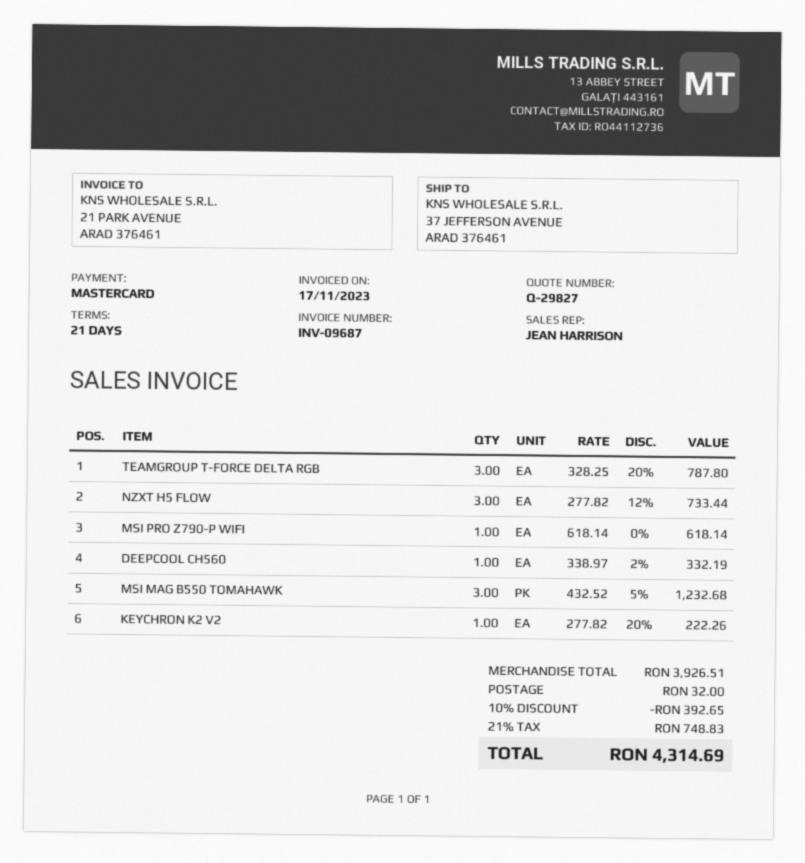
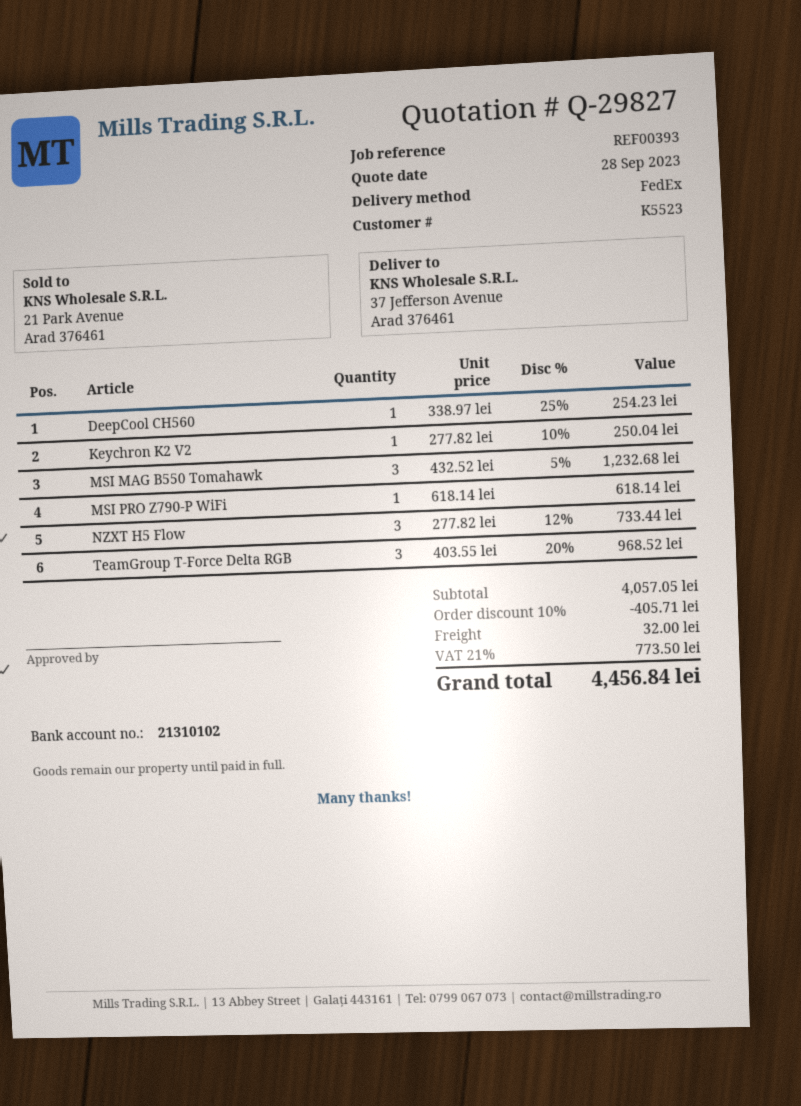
TEAMGROUP T-FORCE DELTA RGB: 3 x 328.25 - 20% = 787.80 -> 3 x 403.55 - 20% = 968.52
DEEPCOOL CH560: 1 x 338.97 - 2% = 332.19 -> 1 x 338.97 - 25% = 254.23
KEYCHRON K2 V2: 1 x 277.82 - 20% = 222.26 -> 1 x 277.82 - 10% = 250.04
subtotal: 3926.51 -> 4057.05
discount: 10% = 392.65 -> 10% = 405.71
tax: 21% = 748.83 -> 21% = 773.50
total: 4314.69 -> 4456.84

